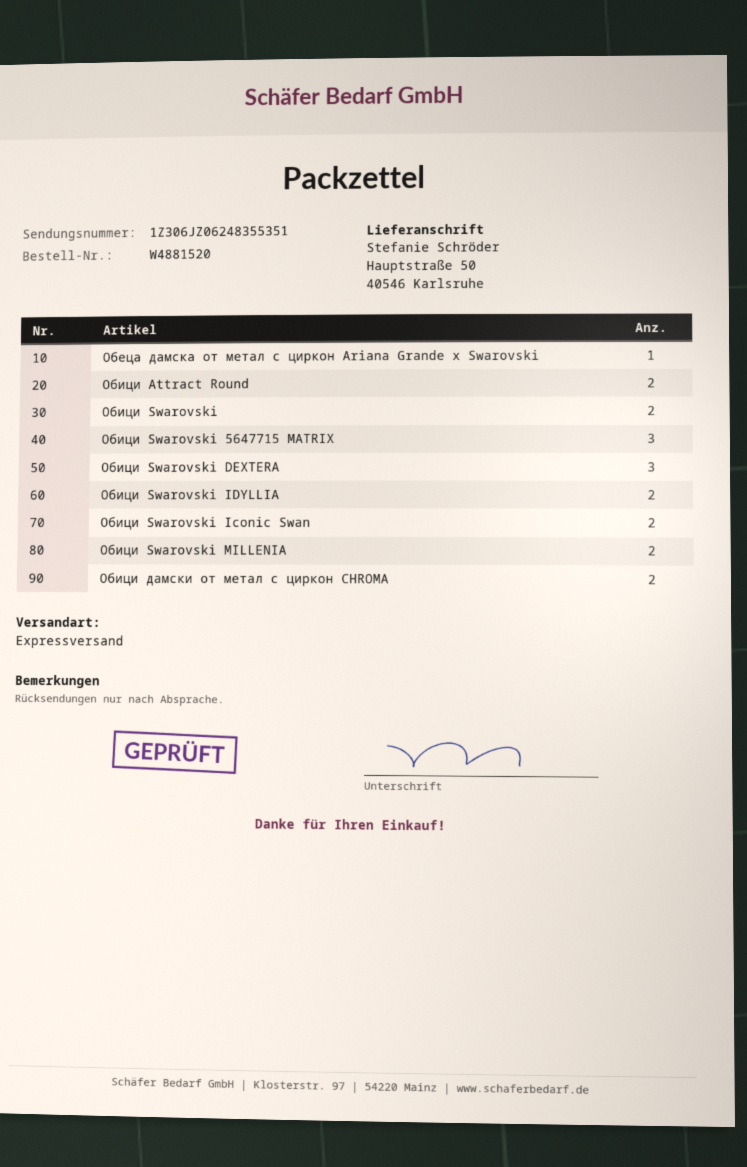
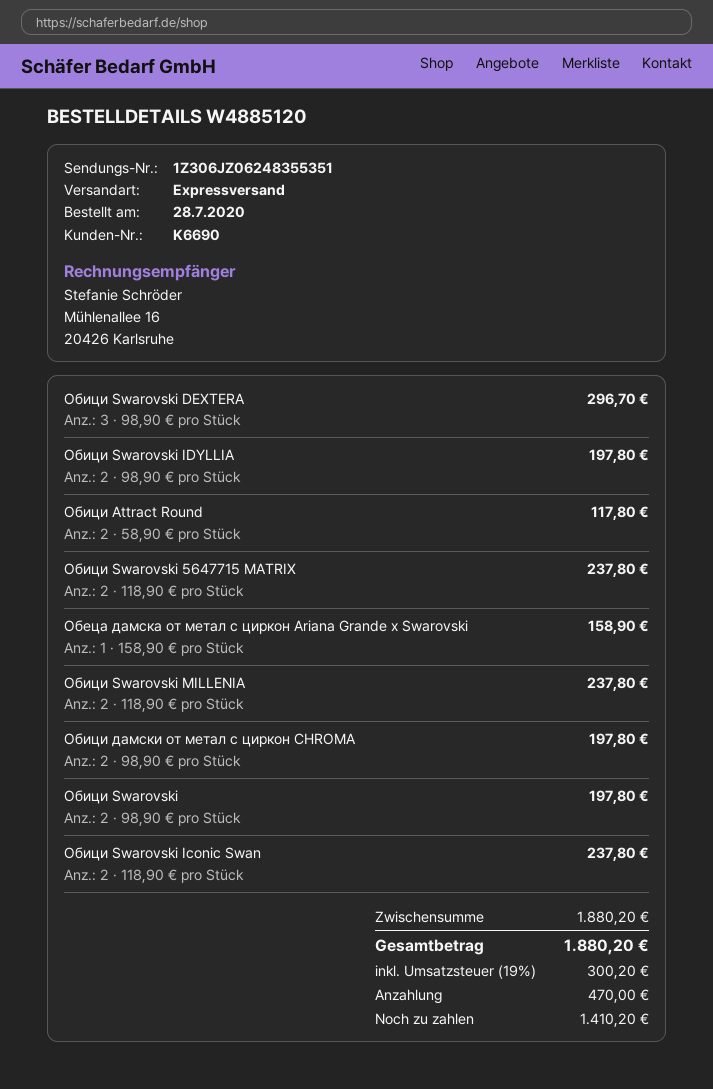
order number: W4881520 -> W4885120
Обици Swarovski 5647715 MATRIX: 3 -> 2

